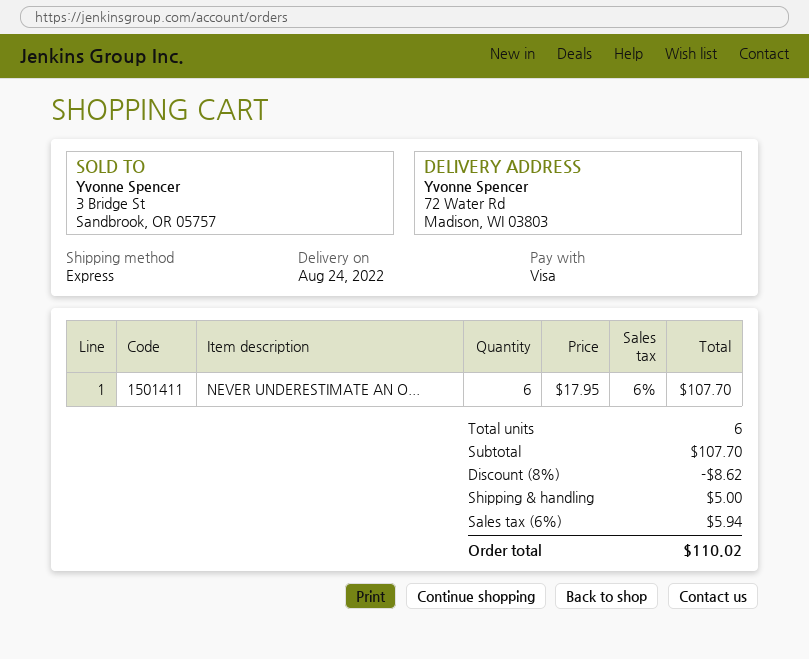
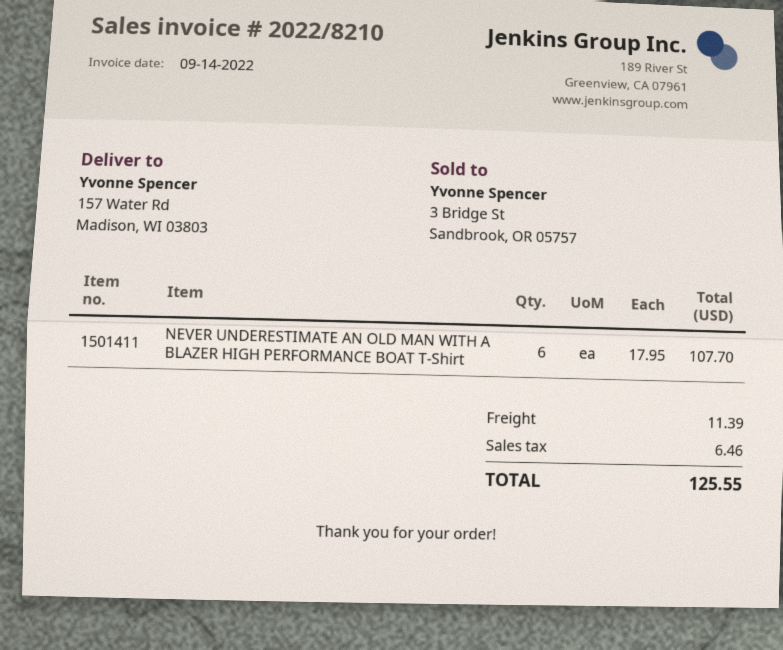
ship to: 72 Water Rd, Madison, WI 03803 -> 157 Water Rd, Madison, WI 03803
discount: 8% = 8.62 -> none
shipping: 5.00 -> 11.39
tax: 5.94 -> 6.46
total: 110.02 -> 125.55

